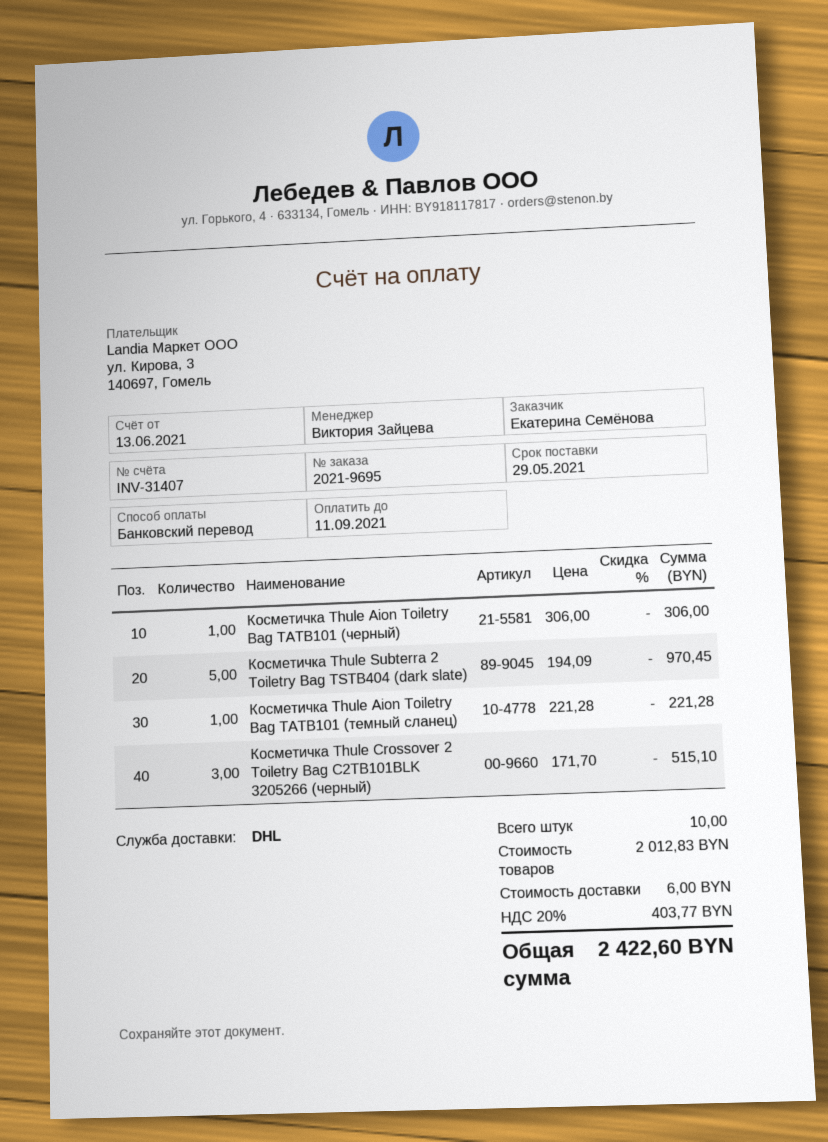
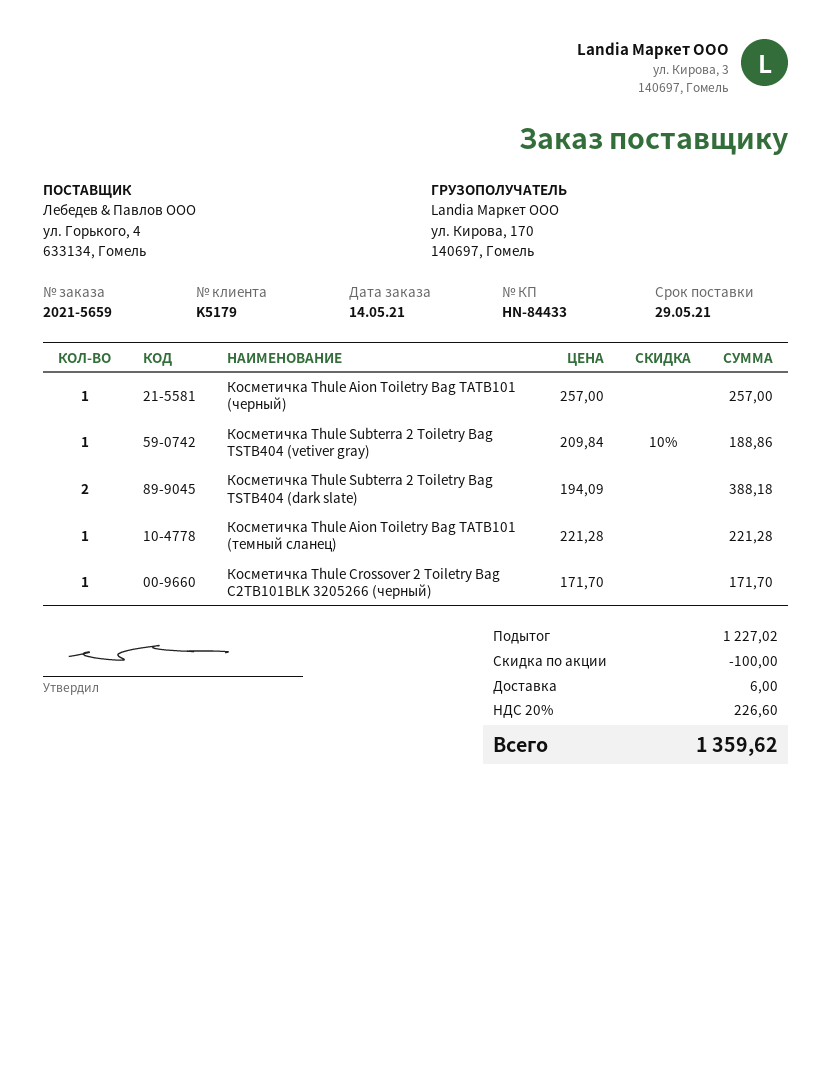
order number: 2021-9695 -> 2021-5659
Косметичка Thule Aion Toiletry Bag TATB101 (черный): 1 x 306.00 = 306.00 -> 1 x 257.00 = 257.00
Косметичка Thule Subterra 2 Toiletry Bag TSTB404 (dark slate): 5 x 194.09 = 970.45 -> 2 x 194.09 = 388.18
Косметичка Thule Crossover 2 Toiletry Bag C2TB101BLK 3205266 (черный): 3 x 171.70 = 515.10 -> 1 x 171.70 = 171.70
Косметичка Thule Subterra 2 Toiletry Bag TSTB404 (vetiver gray): none -> 1 x 209.84 - 10% = 188.86
subtotal: 2012.83 -> 1227.02
discount: none -> 100.00
tax: 20% = 403.77 -> 20% = 226.60
total: 2422.60 -> 1359.62

